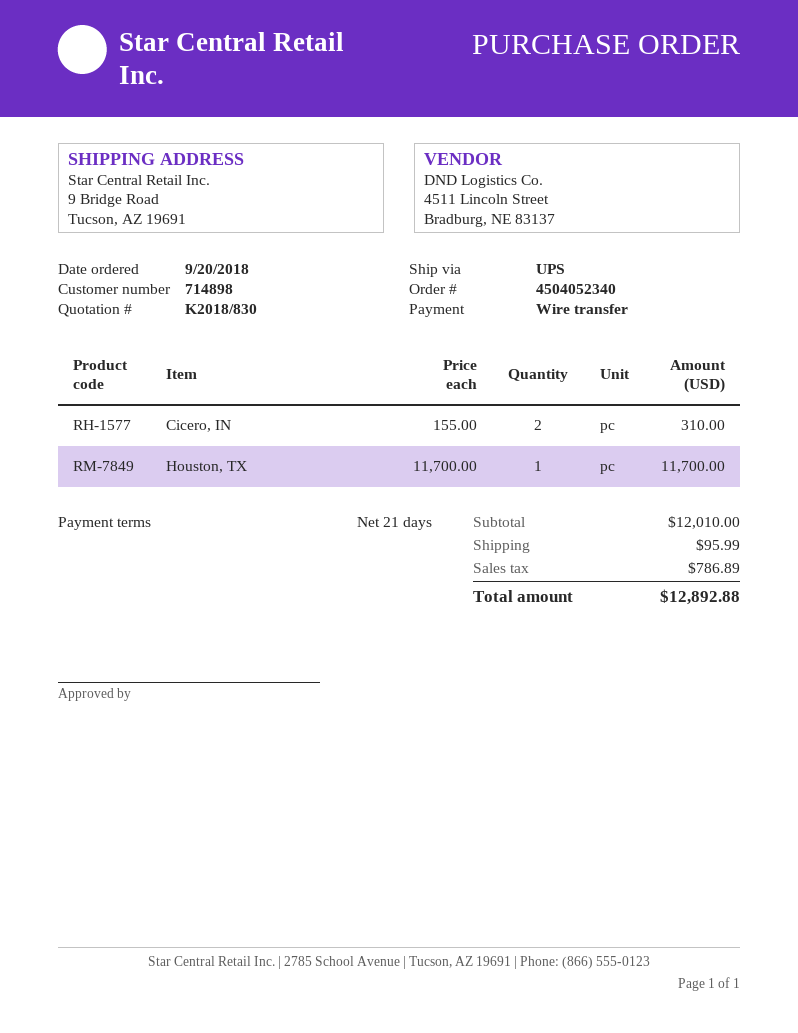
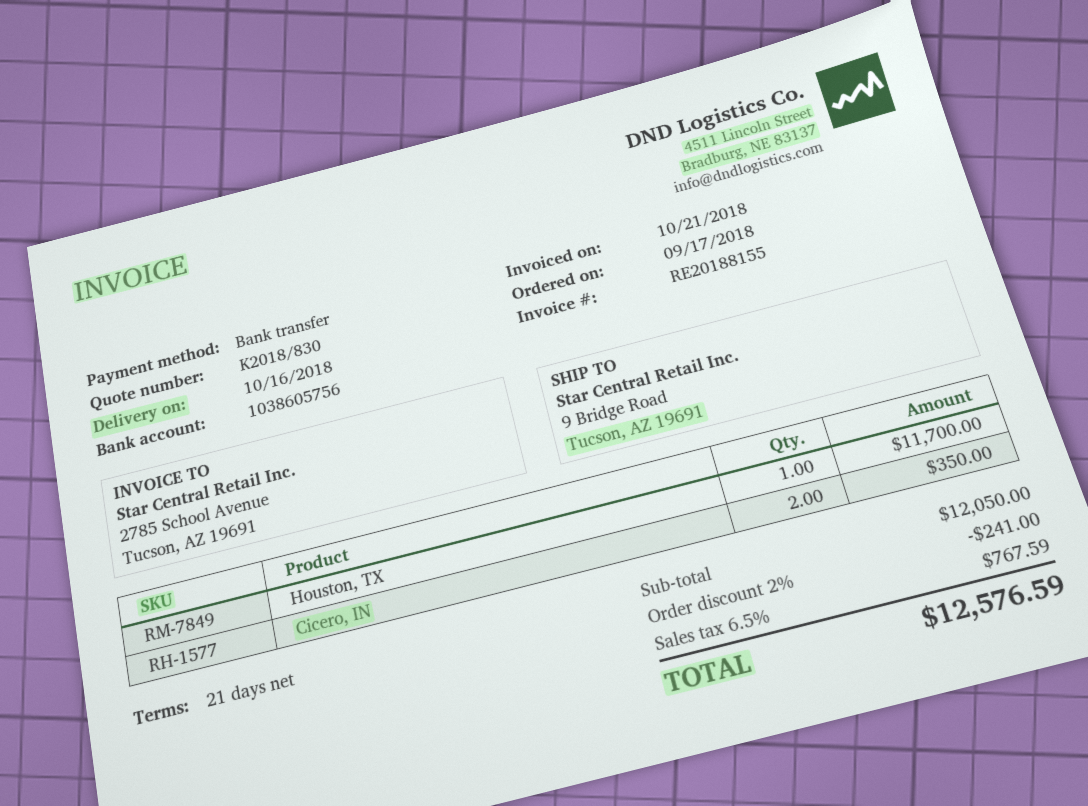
order date: 2018-09-20 -> 2018-09-17
Cicero, IN: 2 for 310.00 -> 2 for 350.00
subtotal: 12010.00 -> 12050.00
discount: none -> 2% = 241.00
shipping: 95.99 -> none
tax: 786.89 -> 767.59
total: 12892.88 -> 12576.59

